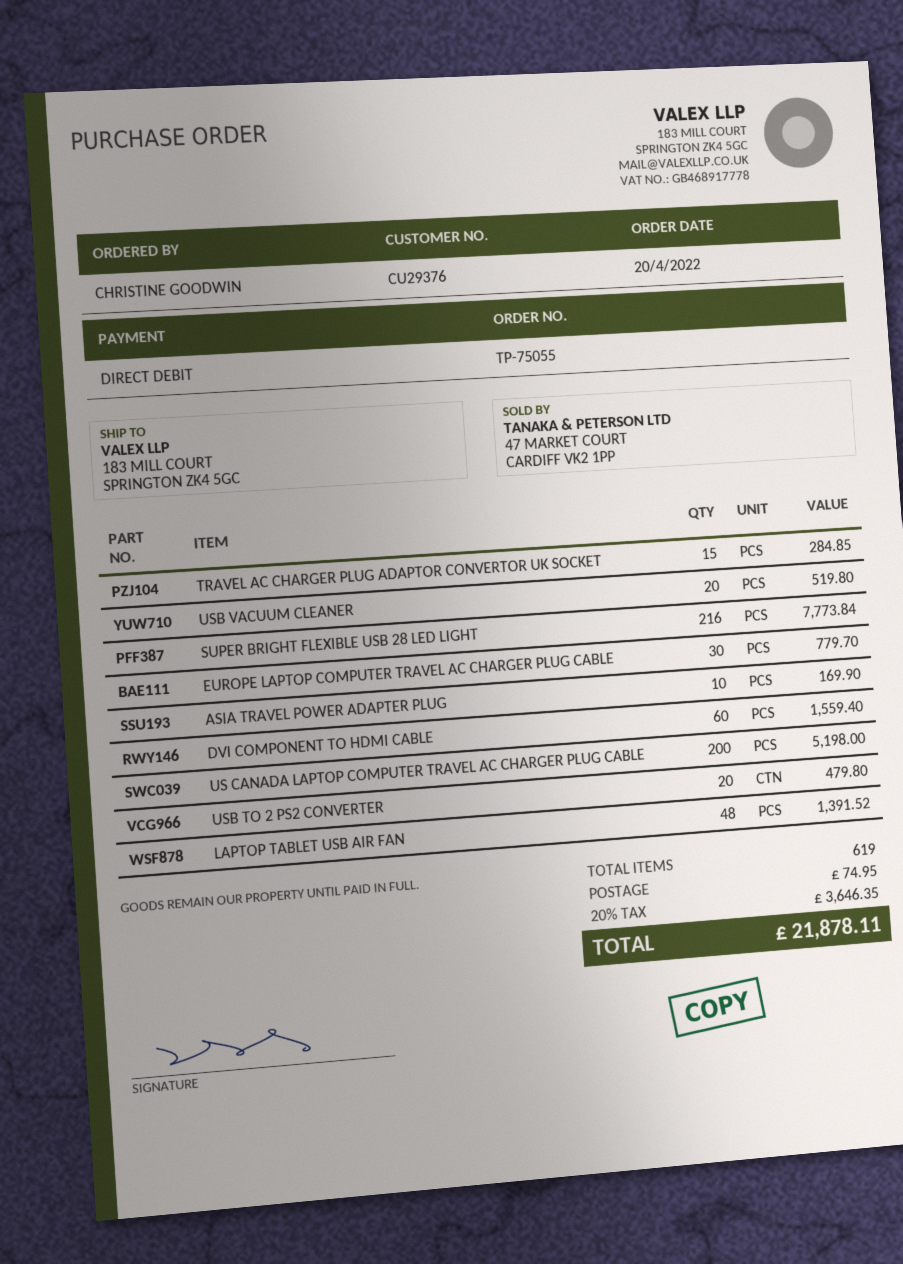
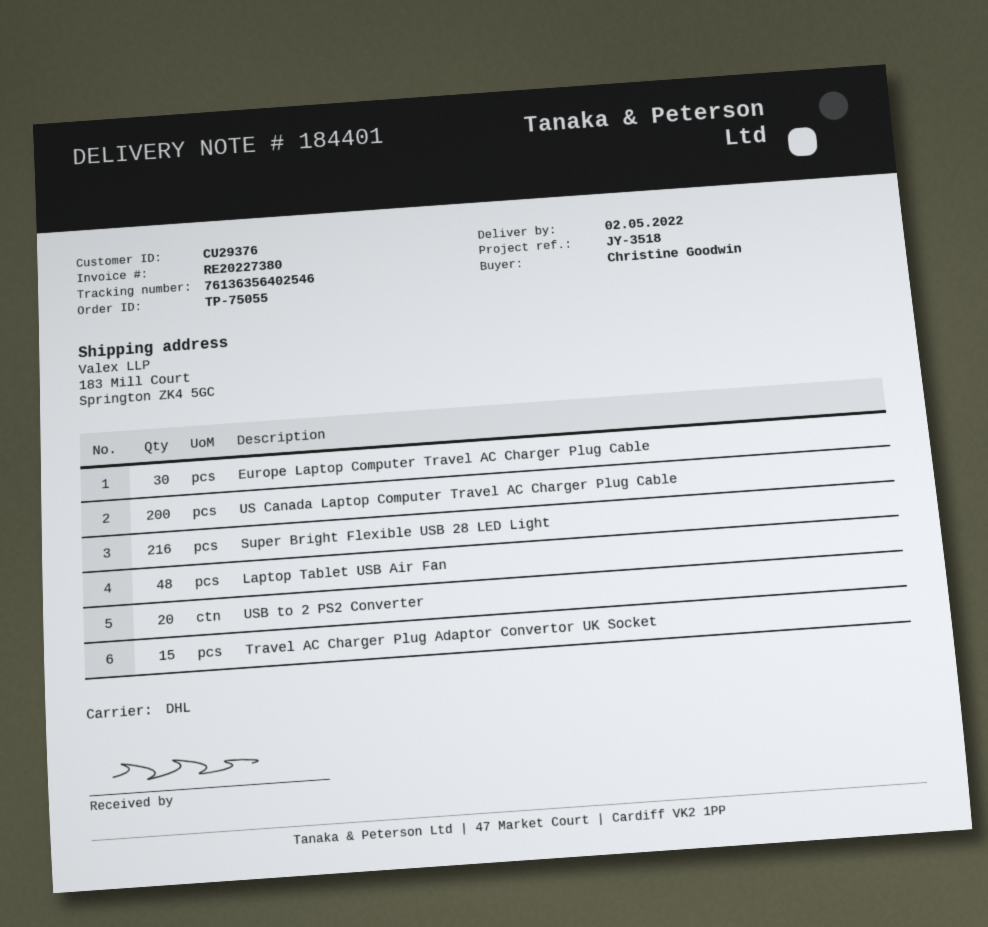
USB VACUUM CLEANER: 20 -> none
ASIA TRAVEL POWER ADAPTER PLUG: 10 -> none
DVI COMPONENT TO HDMI CABLE: 60 -> none

